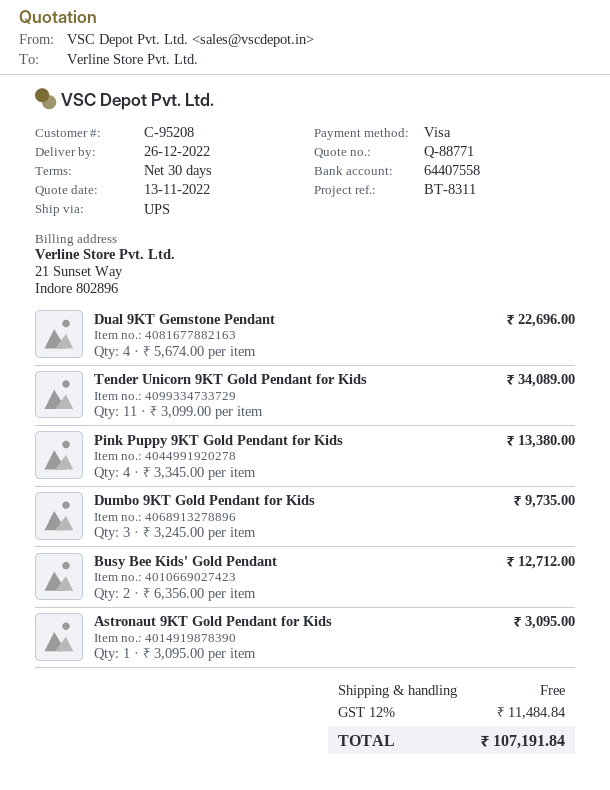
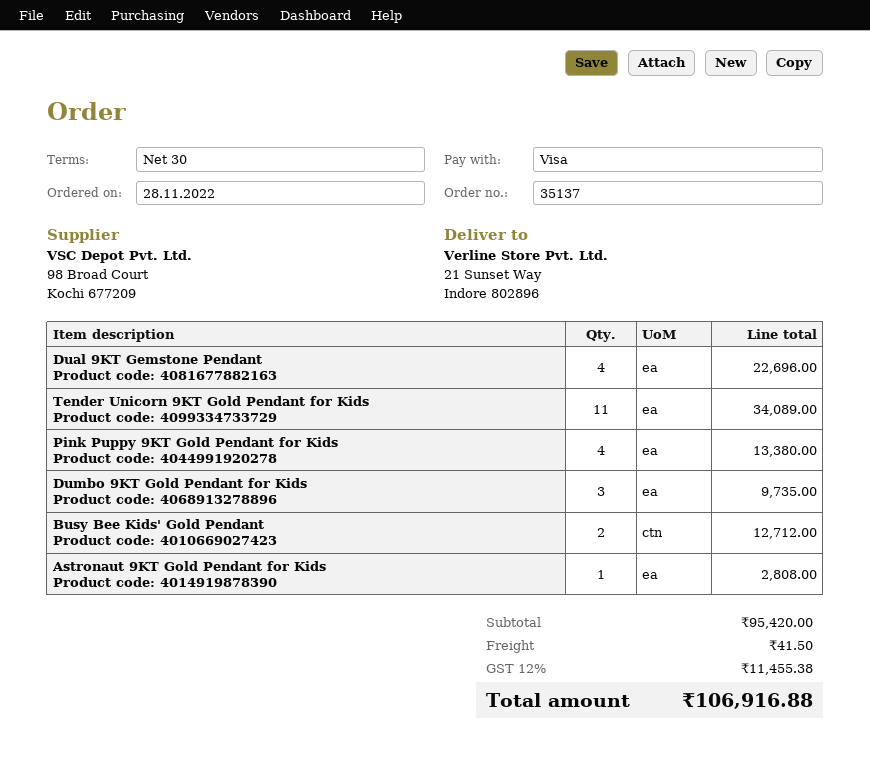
Astronaut 9KT Gold Pendant for Kids: 1 for 3095.00 -> 1 for 2808.00
shipping: 0.00 -> 41.50
tax: 12% = 11484.84 -> 12% = 11455.38
total: 107191.84 -> 106916.88

